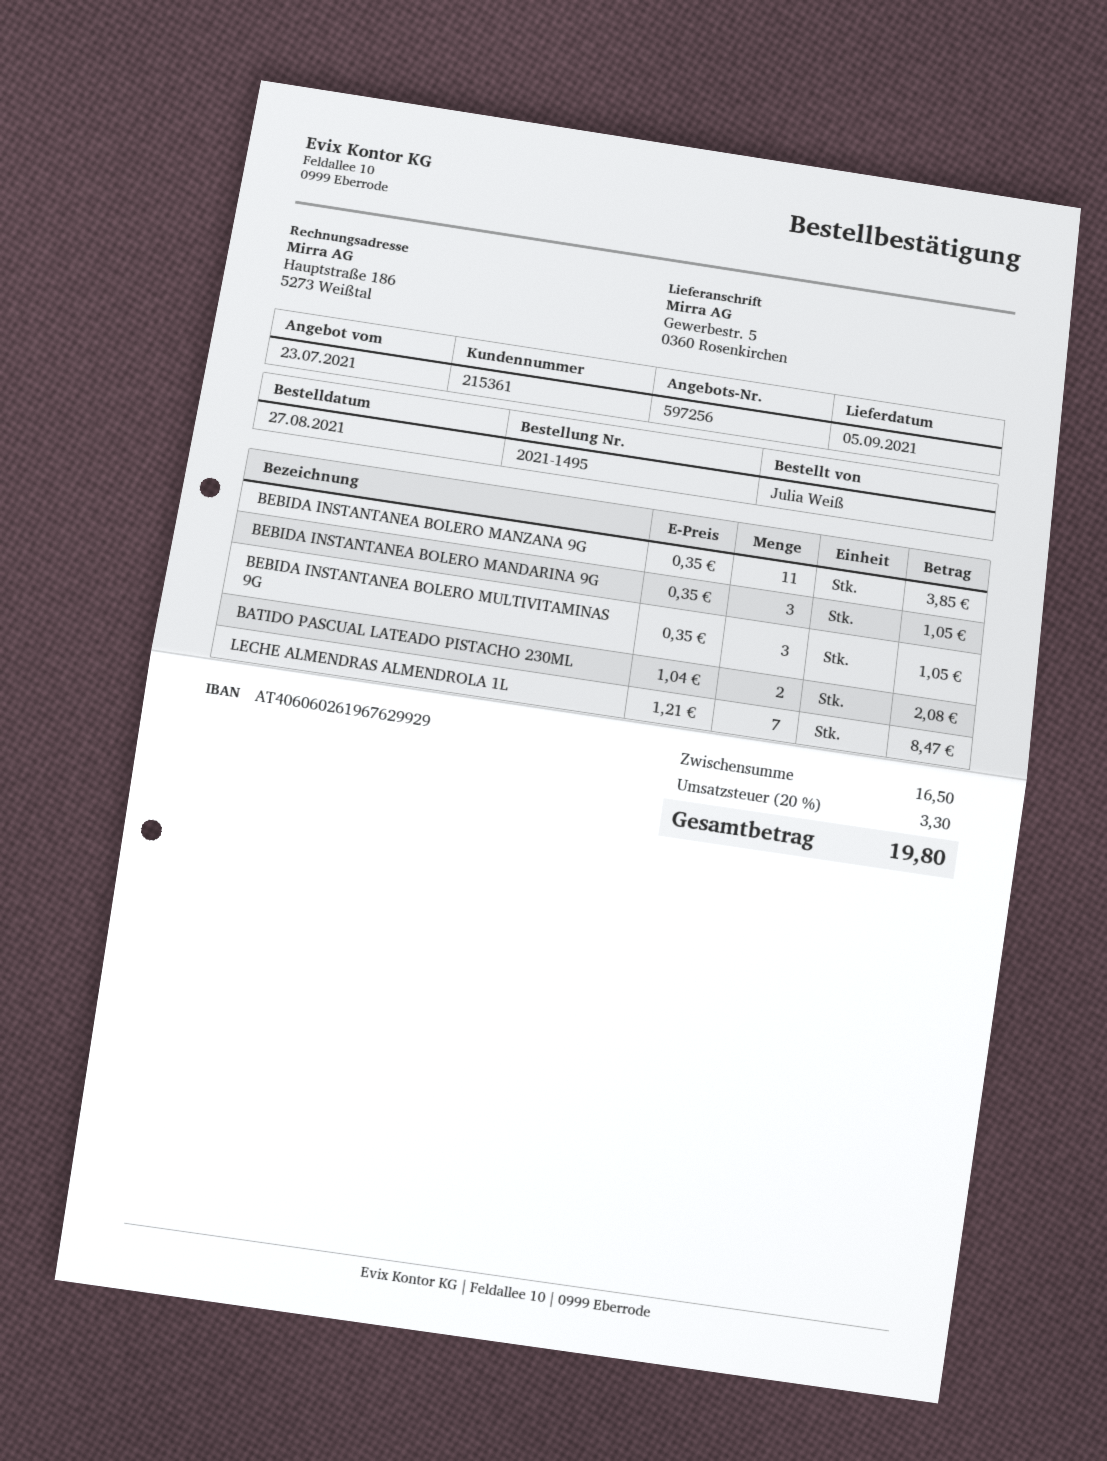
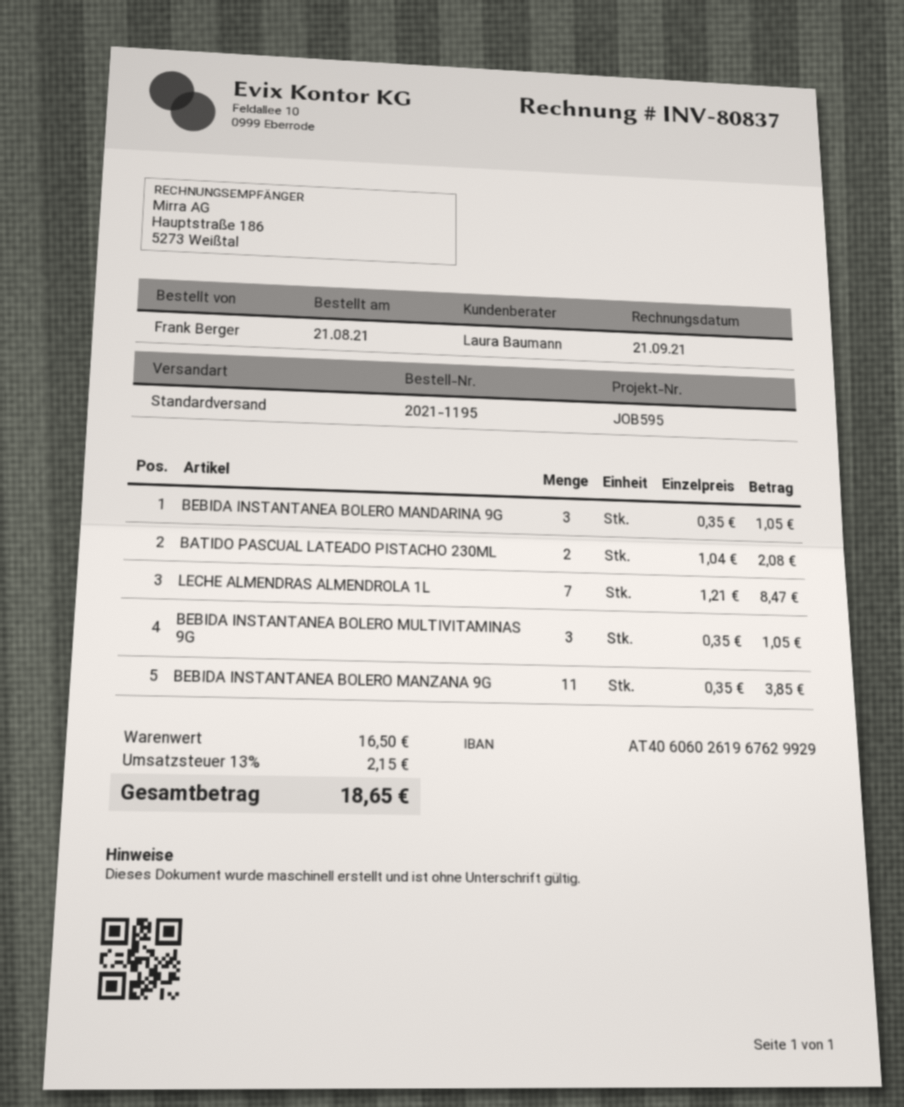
order number: 2021-1495 -> 2021-1195
order date: 2021-08-27 -> 2021-08-21
ordered by: Julia Weiß -> Frank Berger
tax: 20% = 3.30 -> 13% = 2.15
total: 19.80 -> 18.65

